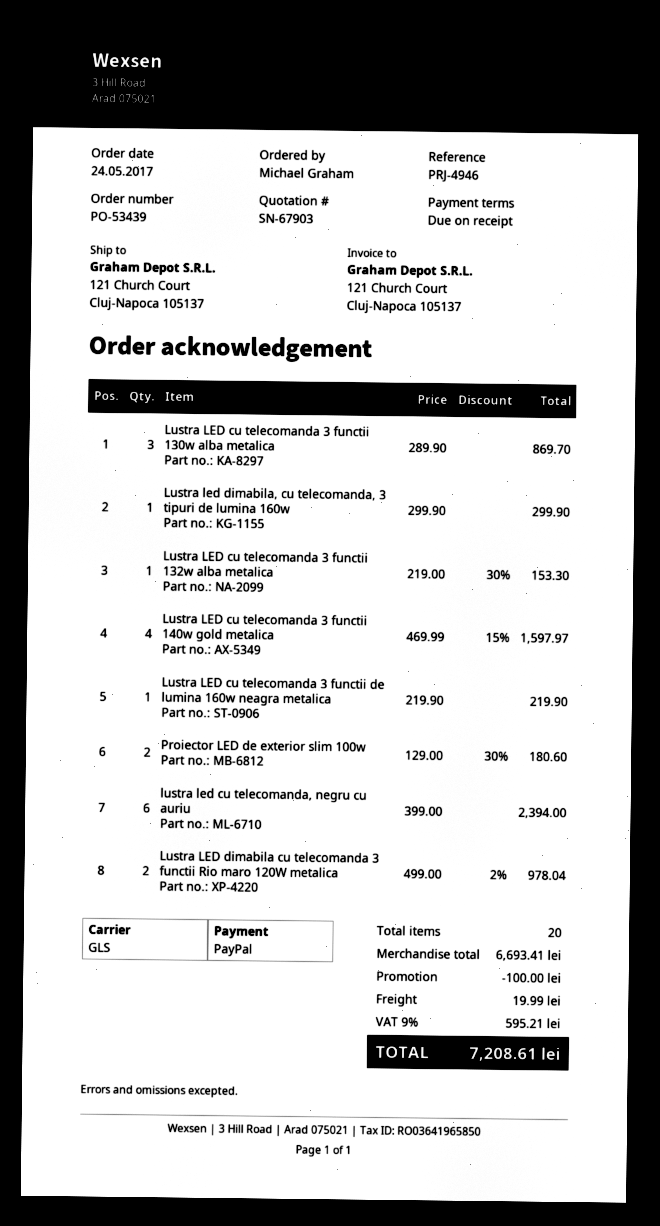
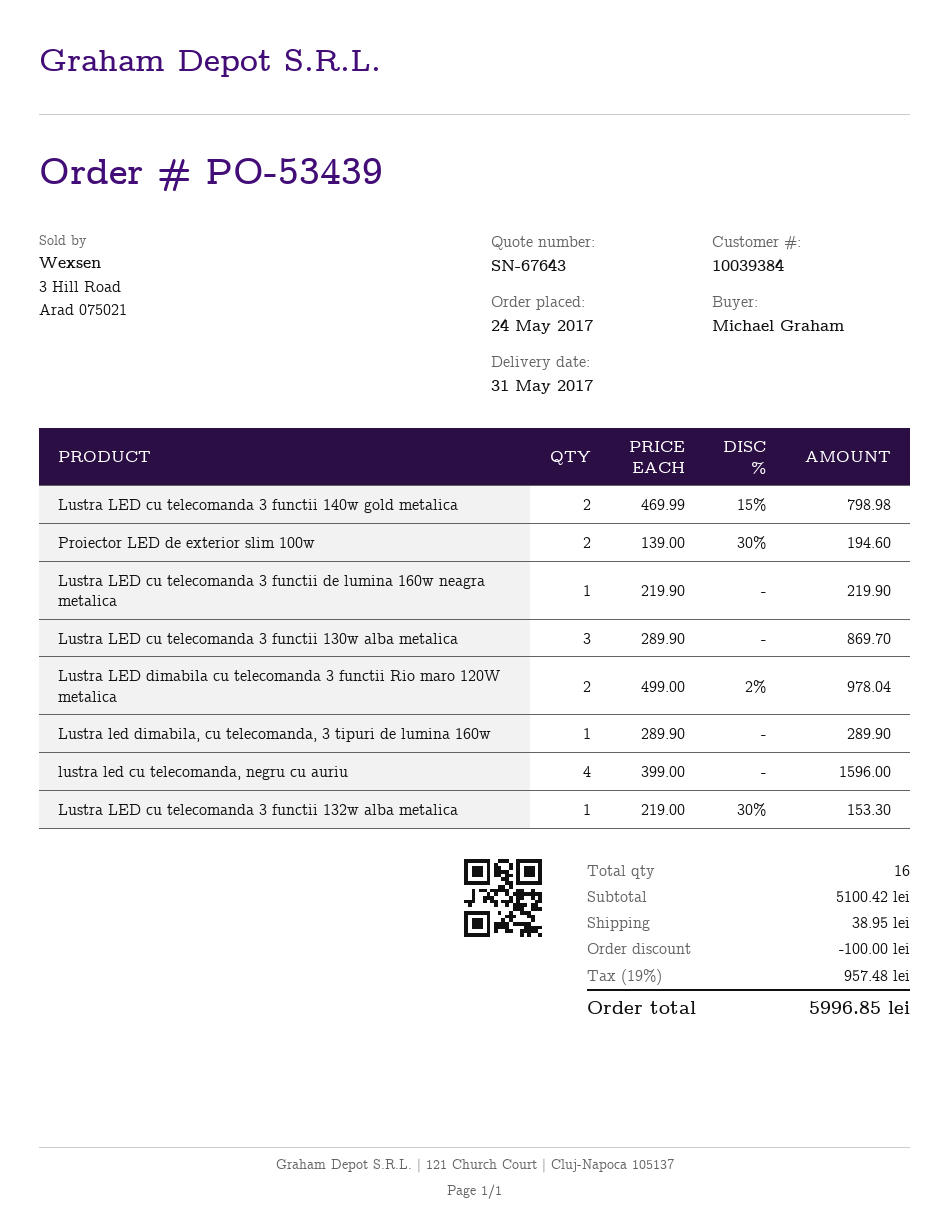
quote number: SN-67903 -> SN-67643
Lustra led dimabila, cu telecomanda, 3 tipuri de lumina 160w: 1 x 299.90 = 299.90 -> 1 x 289.90 = 289.90
Lustra LED cu telecomanda 3 functii 140w gold metalica: 4 x 469.99 - 15% = 1597.97 -> 2 x 469.99 - 15% = 798.98
Proiector LED de exterior slim 100w: 2 x 129.00 - 30% = 180.60 -> 2 x 139.00 - 30% = 194.60
lustra led cu telecomanda, negru cu auriu: 6 x 399.00 = 2394.00 -> 4 x 399.00 = 1596.00
total quantity: 20 -> 16
subtotal: 6693.41 -> 5100.42
shipping: 19.99 -> 38.95
tax: 9% = 595.21 -> 19% = 957.48
total: 7208.61 -> 5996.85

